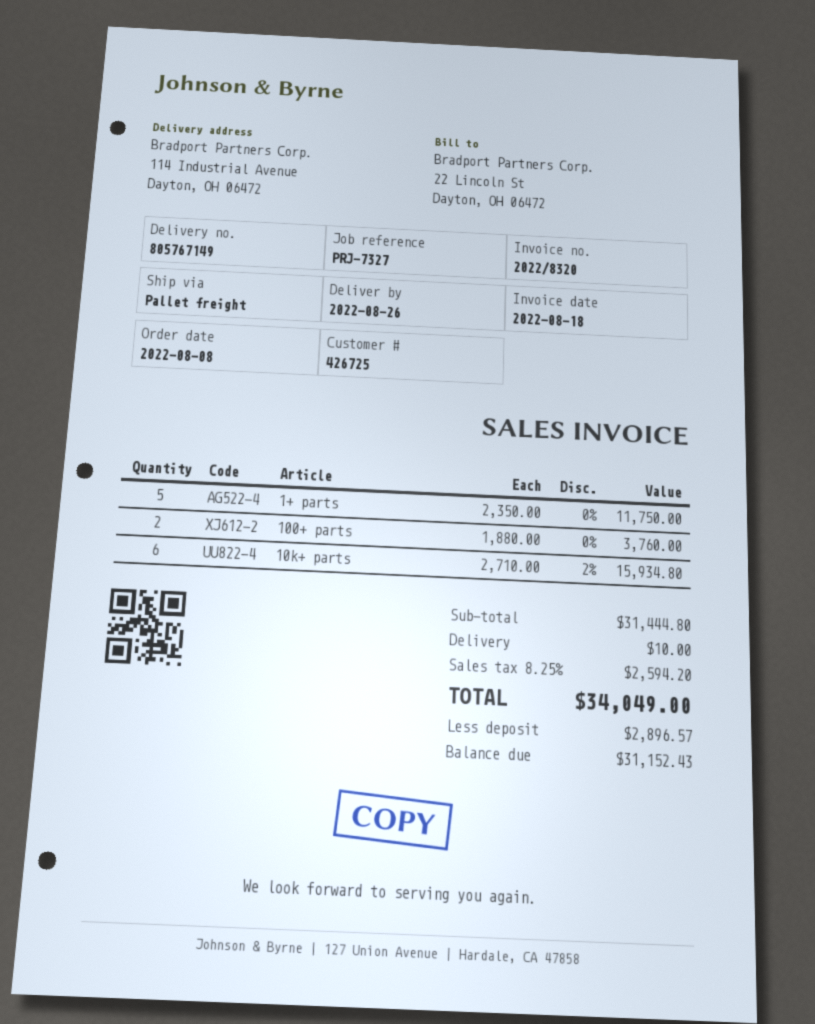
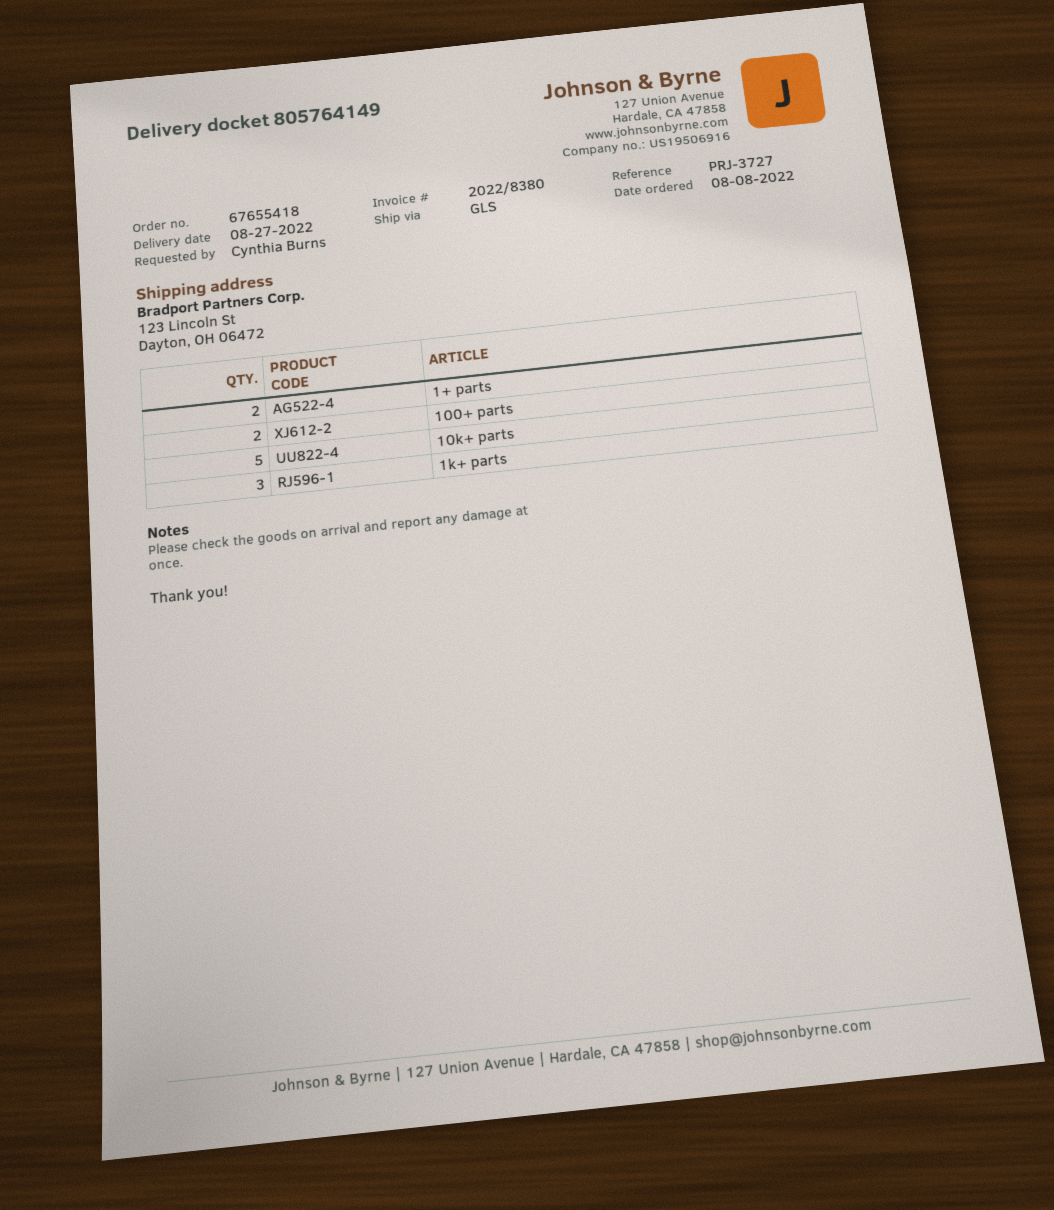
delivery note number: 805767149 -> 805764149
delivery date: 2022-08-26 -> 2022-08-27
invoice number: 2022/8320 -> 2022/8380
reference: PRJ-7327 -> PRJ-3727
shipping method: pallet freight -> GLS
ship to: 114 Industrial Avenue, Dayton, OH 06472 -> 123 Lincoln St, Dayton, OH 06472
1+ parts: 5 -> 2
10k+ parts: 6 -> 5
1k+ parts: none -> 3

